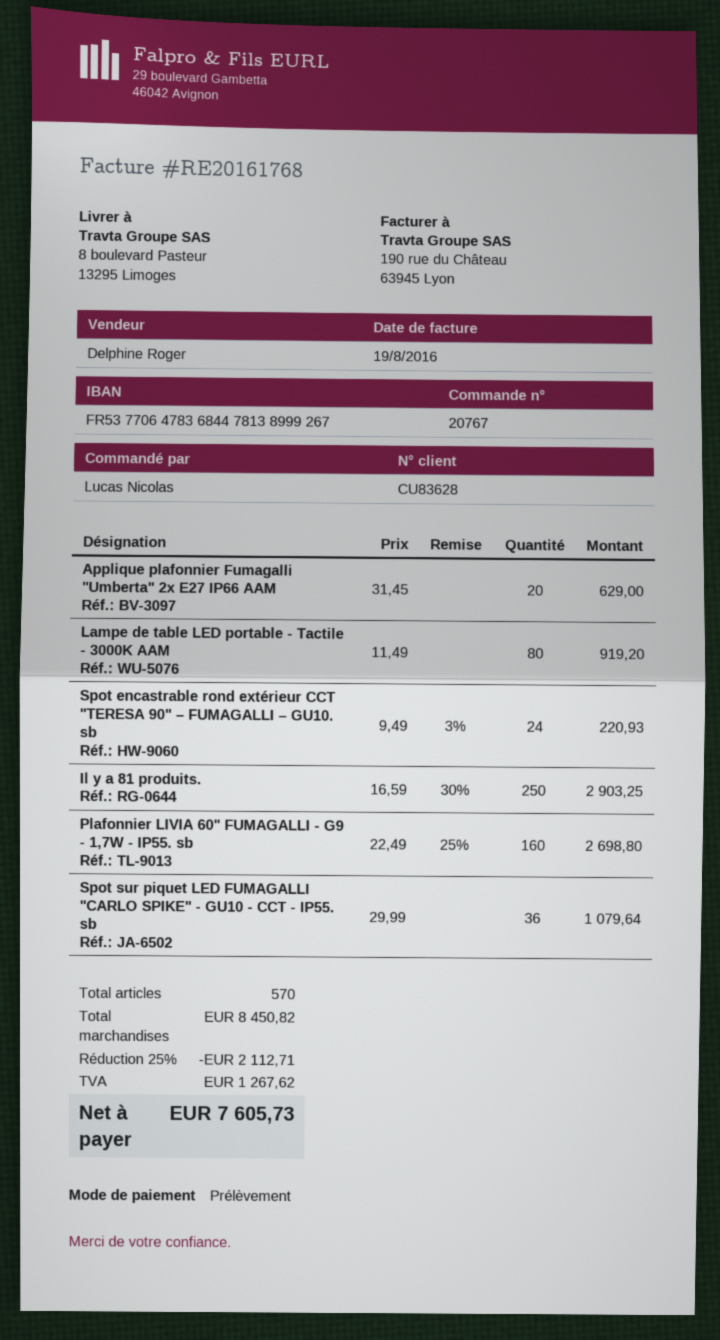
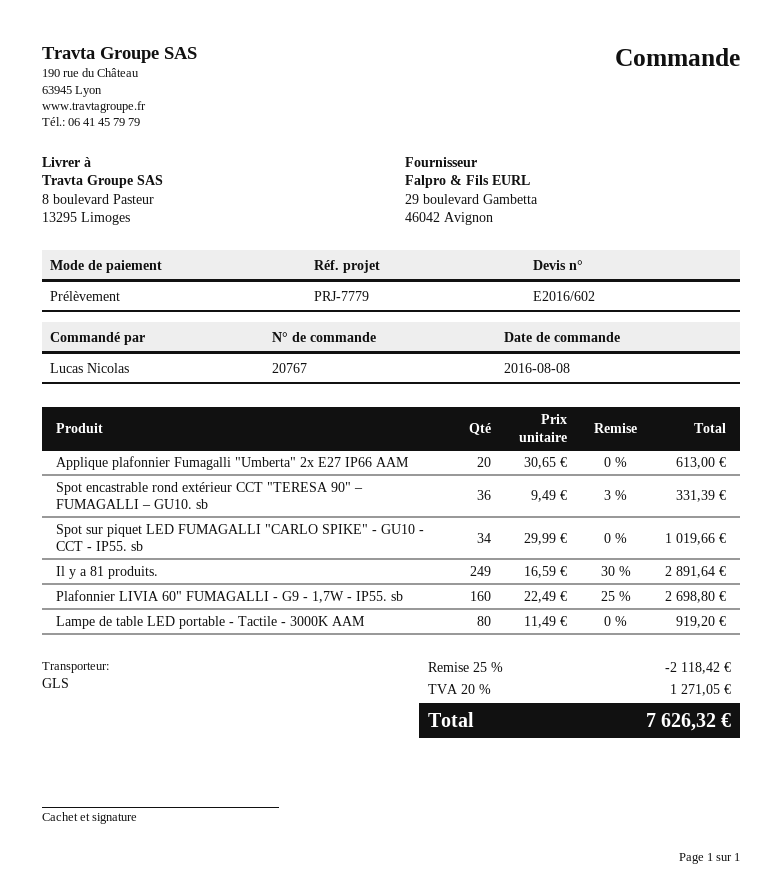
Applique plafonnier Fumagalli "Umberta" 2x E27 IP66 AAM: 20 x 31.45 = 629.00 -> 20 x 30.65 = 613.00
Spot encastrable rond extérieur CCT "TERESA 90" – FUMAGALLI – GU10. sb: 24 x 9.49 - 3% = 220.93 -> 36 x 9.49 - 3% = 331.39
Il y a 81 produits.: 250 x 16.59 - 30% = 2903.25 -> 249 x 16.59 - 30% = 2891.64
Spot sur piquet LED FUMAGALLI "CARLO SPIKE" - GU10 - CCT - IP55. sb: 36 x 29.99 = 1079.64 -> 34 x 29.99 = 1019.66
discount: 25% = 2112.71 -> 25% = 2118.42
tax: 1267.62 -> 1271.05
total: 7605.73 -> 7626.32

